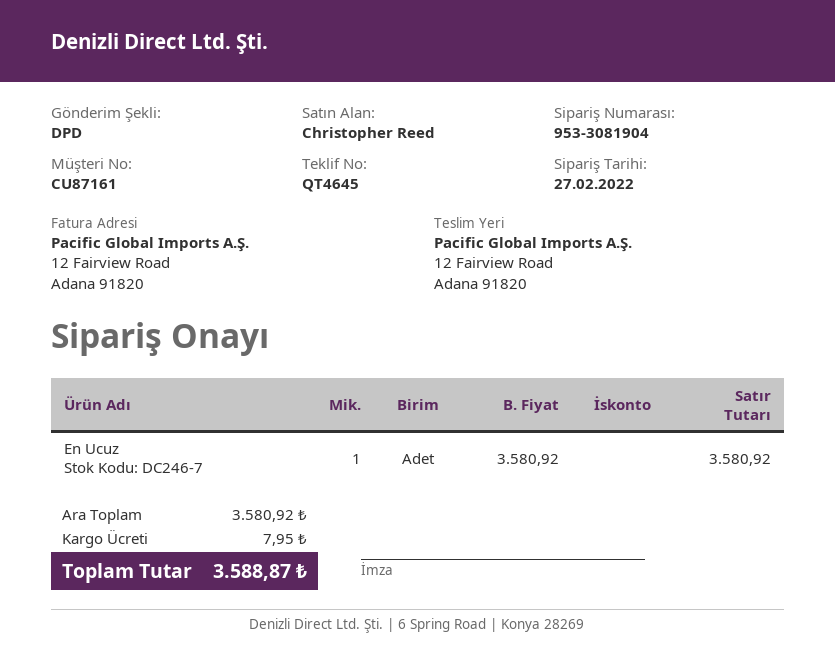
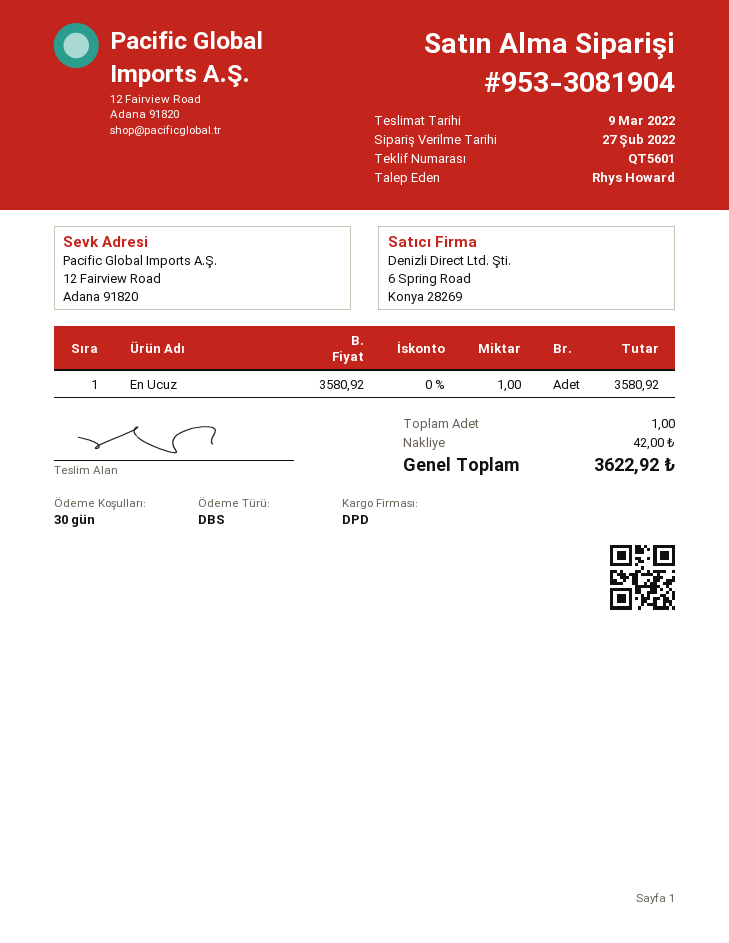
quote number: QT4645 -> QT5601
ordered by: Christopher Reed -> Rhys Howard
shipping: 7.95 -> 42.00
total: 3588.87 -> 3622.92

